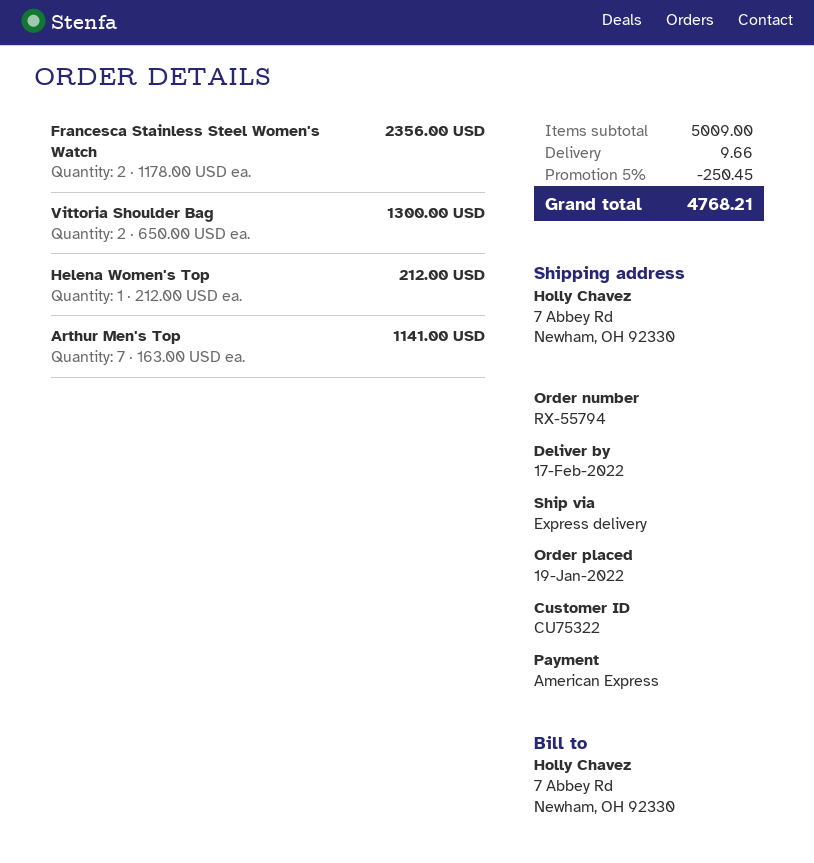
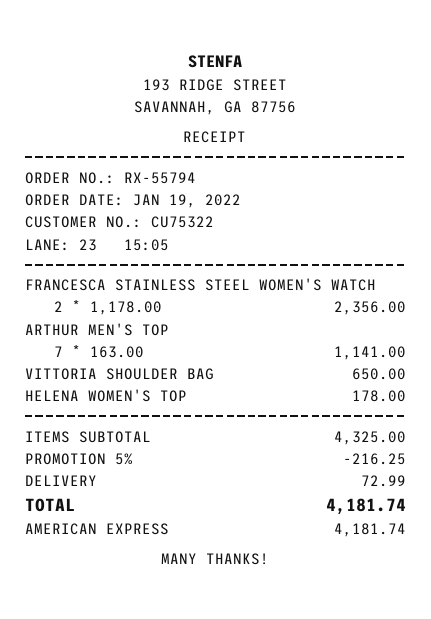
Vittoria Shoulder Bag: 2 x 650.00 = 1300.00 -> 1 x 650.00 = 650.00
Helena Women's Top: 1 x 212.00 = 212.00 -> 1 x 178.00 = 178.00
subtotal: 5009.00 -> 4325.00
discount: 5% = 250.45 -> 5% = 216.25
shipping: 9.66 -> 72.99
total: 4768.21 -> 4181.74

